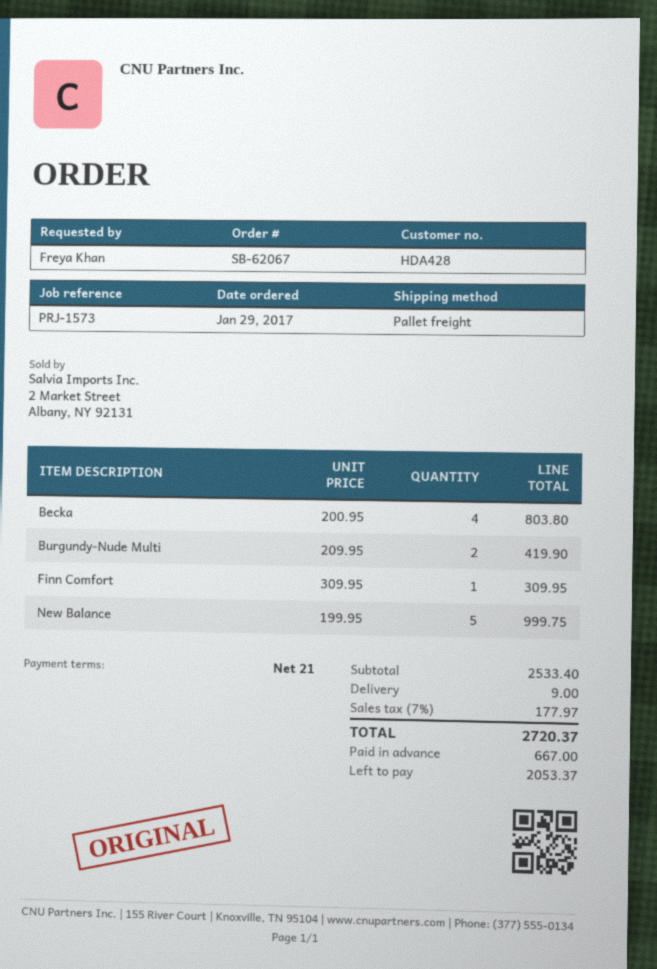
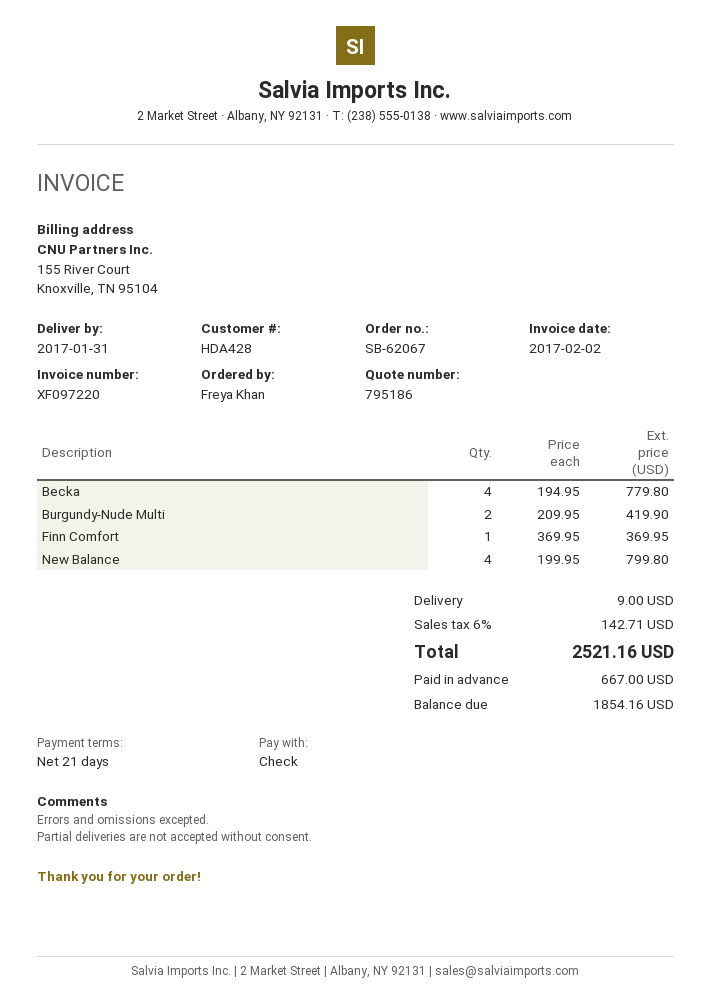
Becka: 4 x 200.95 = 803.80 -> 4 x 194.95 = 779.80
Finn Comfort: 1 x 309.95 = 309.95 -> 1 x 369.95 = 369.95
New Balance: 5 x 199.95 = 999.75 -> 4 x 199.95 = 799.80
tax: 7% = 177.97 -> 6% = 142.71
total: 2720.37 -> 2521.16
balance: 2053.37 -> 1854.16

